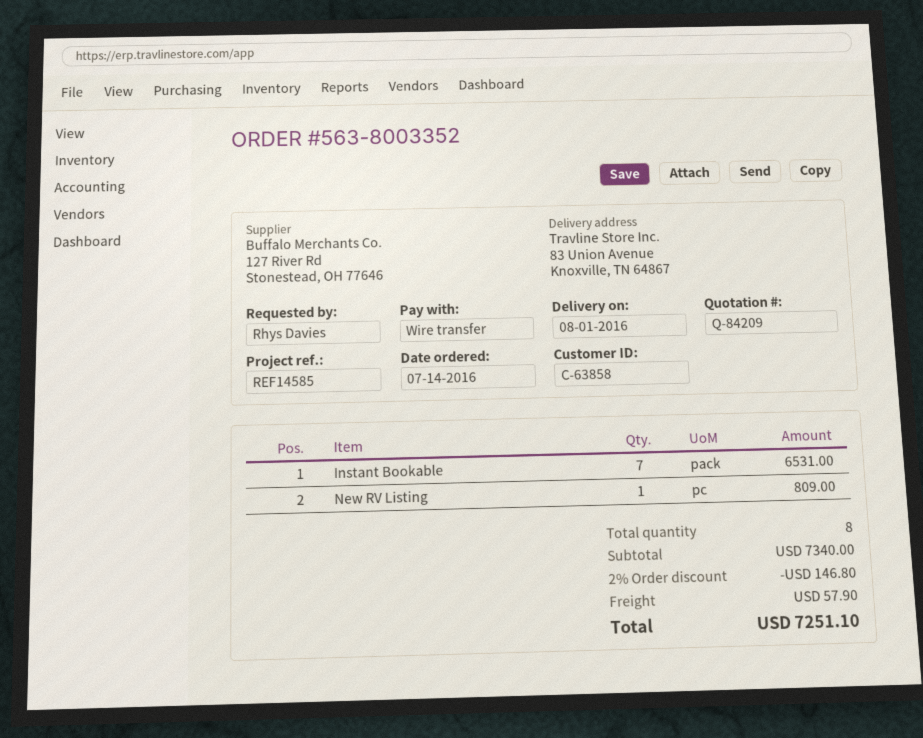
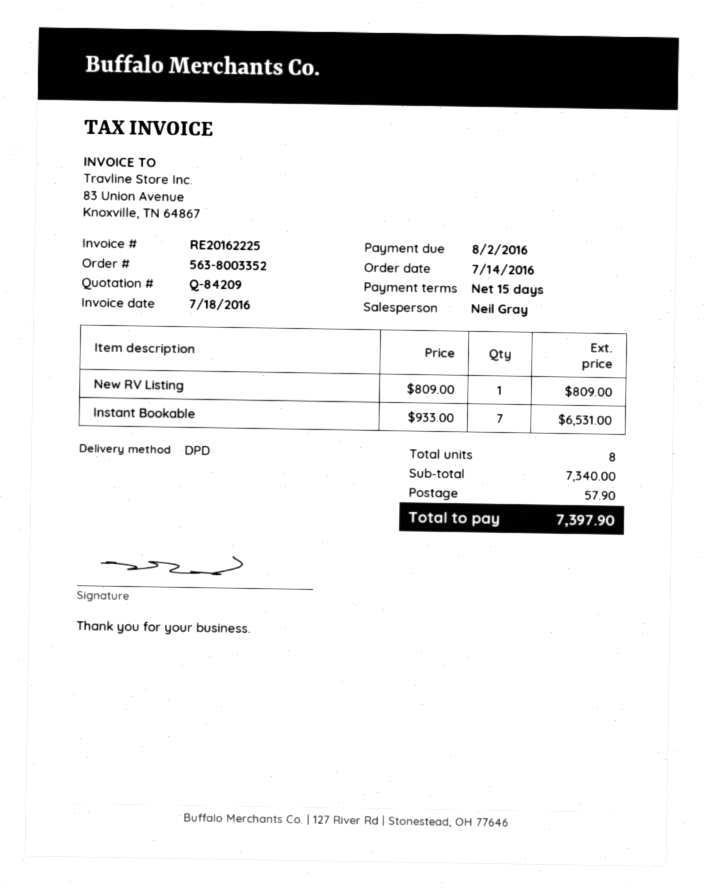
discount: 2% = 146.80 -> none
total: 7251.10 -> 7397.90

